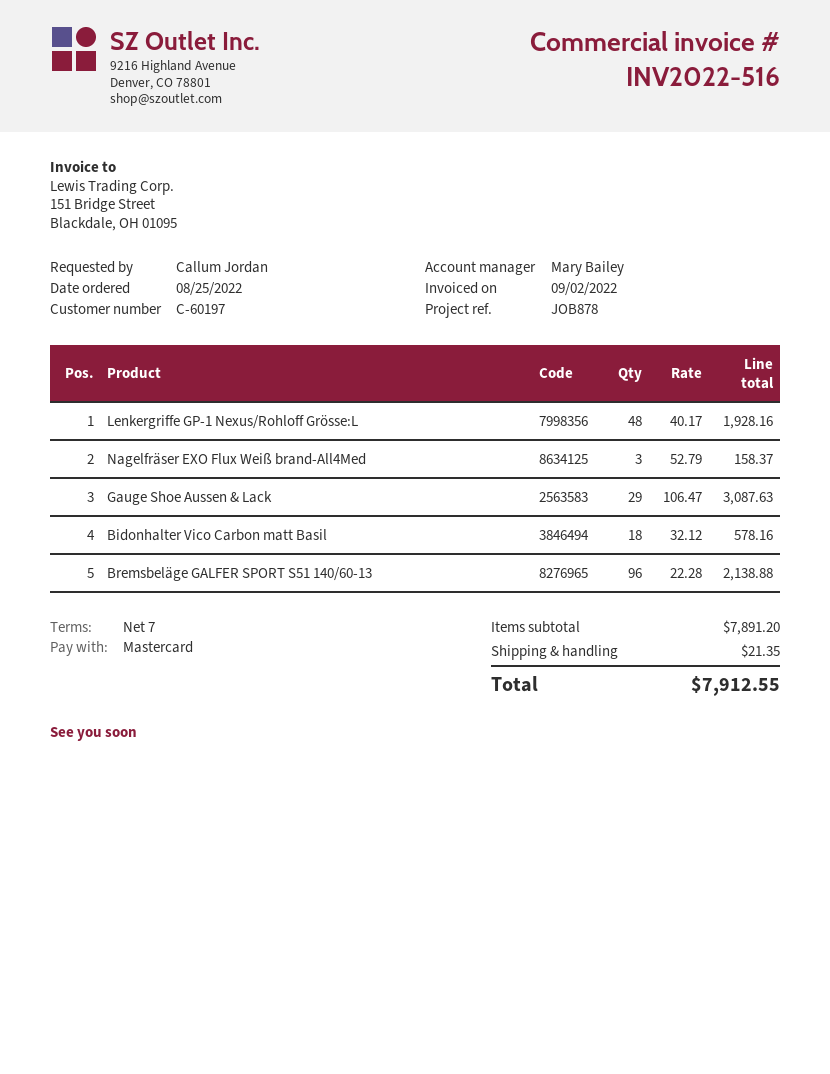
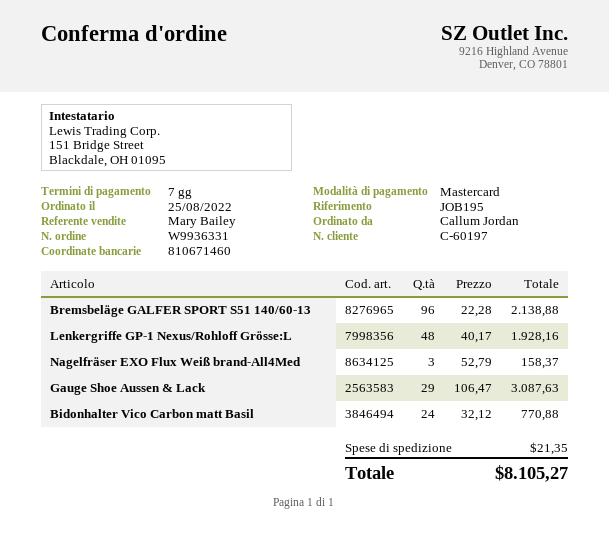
reference: JOB878 -> JOB195
Bidonhalter Vico Carbon matt Basil: 18 x 32.12 = 578.16 -> 24 x 32.12 = 770.88
total: 7912.55 -> 8105.27

